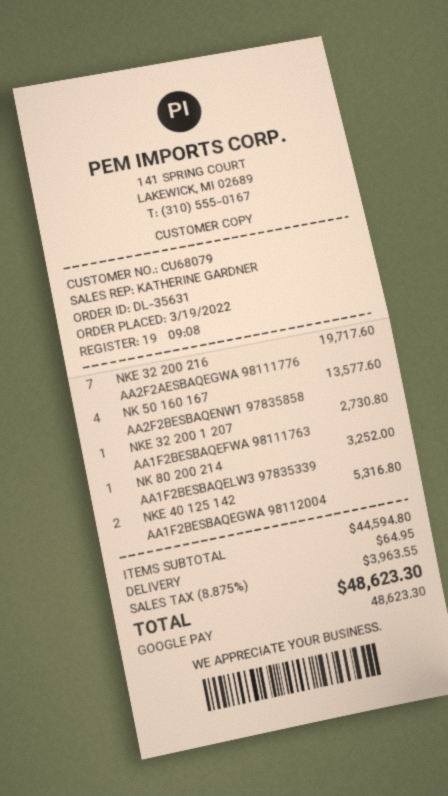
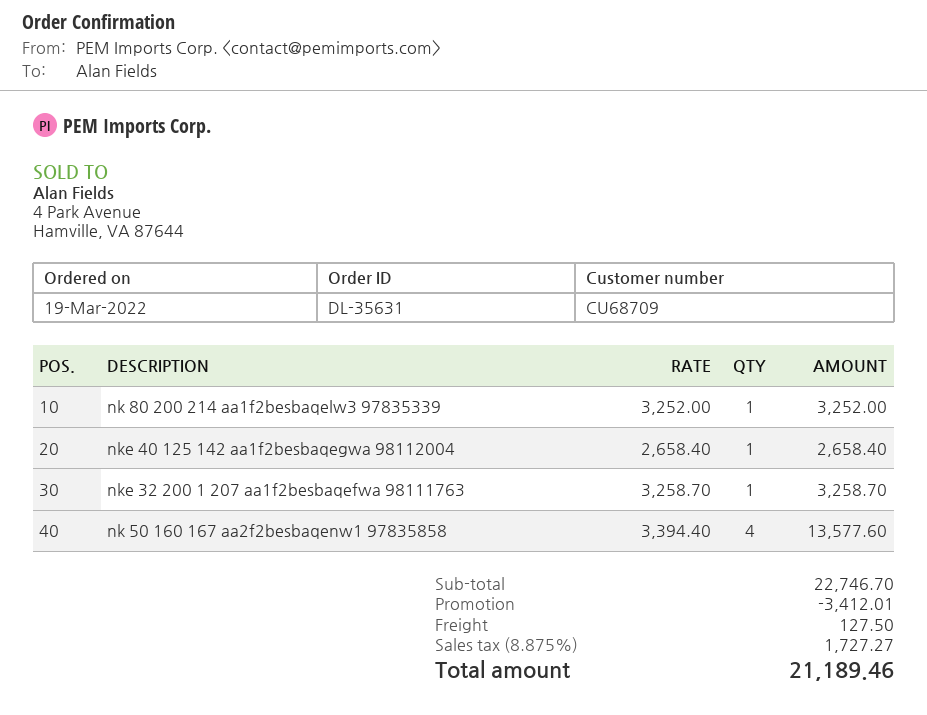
customer number: CU68079 -> CU68709
NKE 32 200 216 AA2F2AESBAQEGWA 98111776: 7 for 19717.60 -> none
NKE 32 200 1 207 AA1F2BESBAQEFWA 98111763: 1 for 2730.80 -> 1 for 3258.70
NKE 40 125 142 AA1F2BESBAQEGWA 98112004: 2 for 5316.80 -> 1 for 2658.40
subtotal: 44594.80 -> 22746.70
discount: none -> 3412.01
shipping: 64.95 -> 127.50
tax: 8.875% = 3963.55 -> 8.875% = 1727.27
total: 48623.30 -> 21189.46

